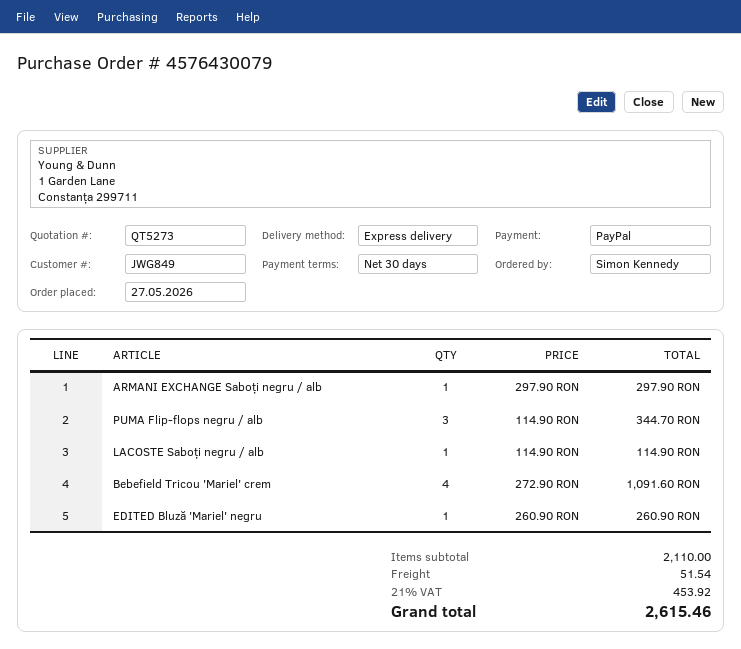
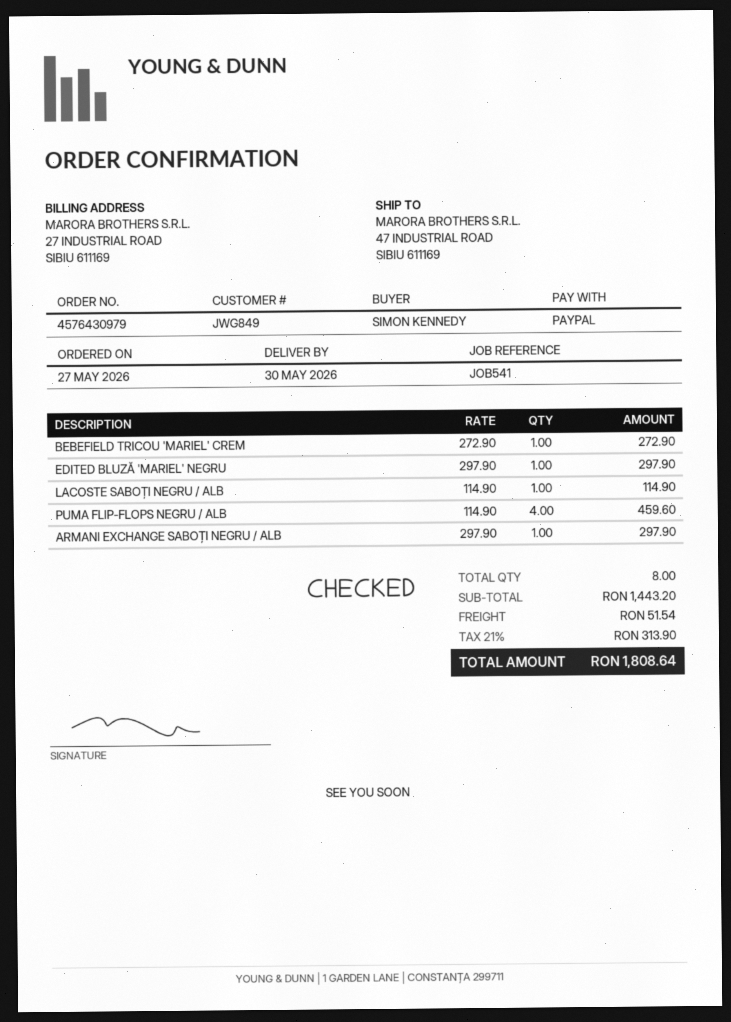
order number: 4576430079 -> 4576430979
PUMA Flip-flops negru / alb: 3 x 114.90 = 344.70 -> 4 x 114.90 = 459.60
Bebefield Tricou 'Mariel' crem: 4 x 272.90 = 1091.60 -> 1 x 272.90 = 272.90
EDITED Bluză 'Mariel' negru: 1 x 260.90 = 260.90 -> 1 x 297.90 = 297.90
subtotal: 2110.00 -> 1443.20
tax: 21% = 453.92 -> 21% = 313.90
total: 2615.46 -> 1808.64

